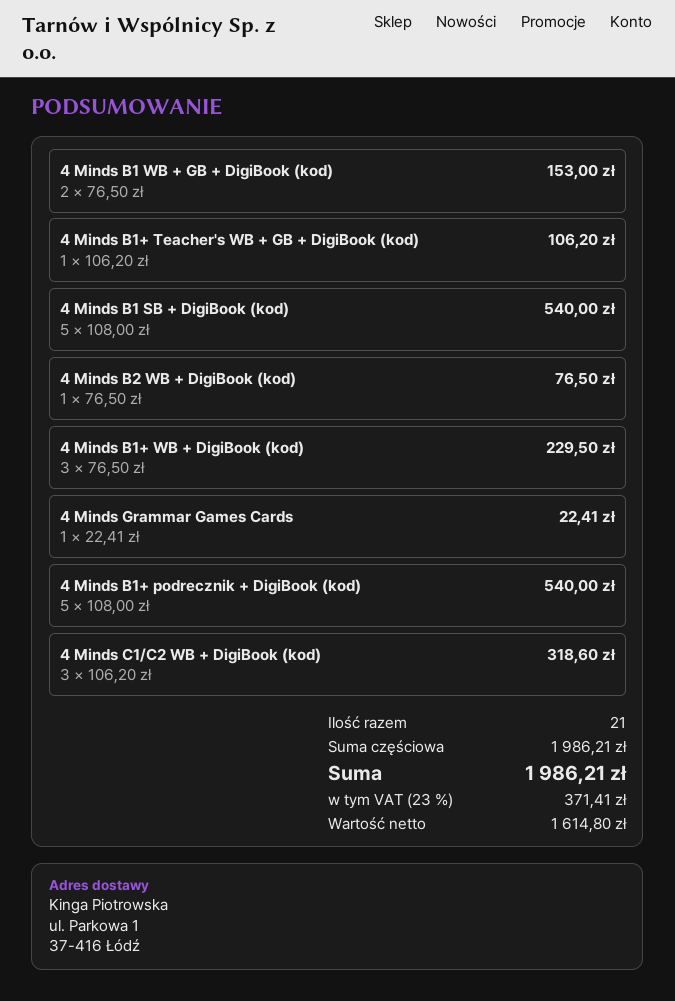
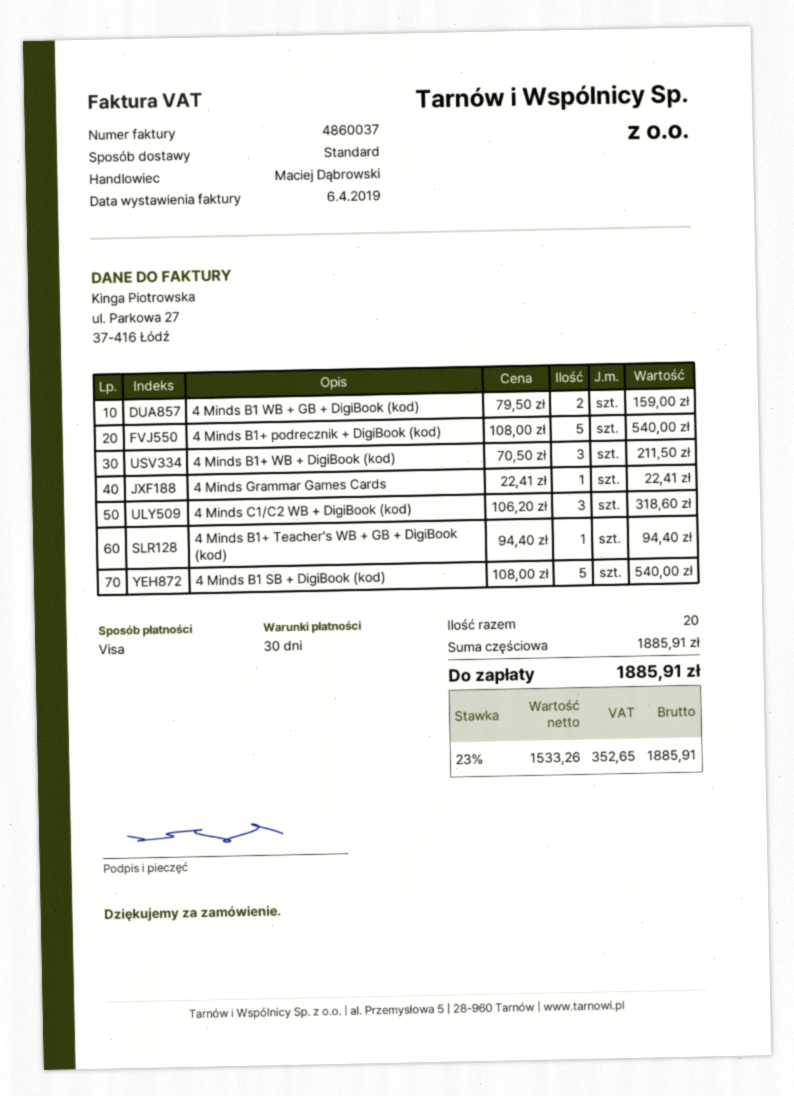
4 Minds B1 WB + GB + DigiBook (kod): 2 x 76.50 = 153.00 -> 2 x 79.50 = 159.00
4 Minds B1+ Teacher's WB + GB + DigiBook (kod): 1 x 106.20 = 106.20 -> 1 x 94.40 = 94.40
4 Minds B2 WB + DigiBook (kod): 1 x 76.50 = 76.50 -> none
4 Minds B1+ WB + DigiBook (kod): 3 x 76.50 = 229.50 -> 3 x 70.50 = 211.50
total quantity: 21 -> 20
subtotal: 1986.21 -> 1885.91
net: 1614.80 -> 1533.26
tax: 23% = 371.41 -> 23% = 352.65
total: 1986.21 -> 1885.91

